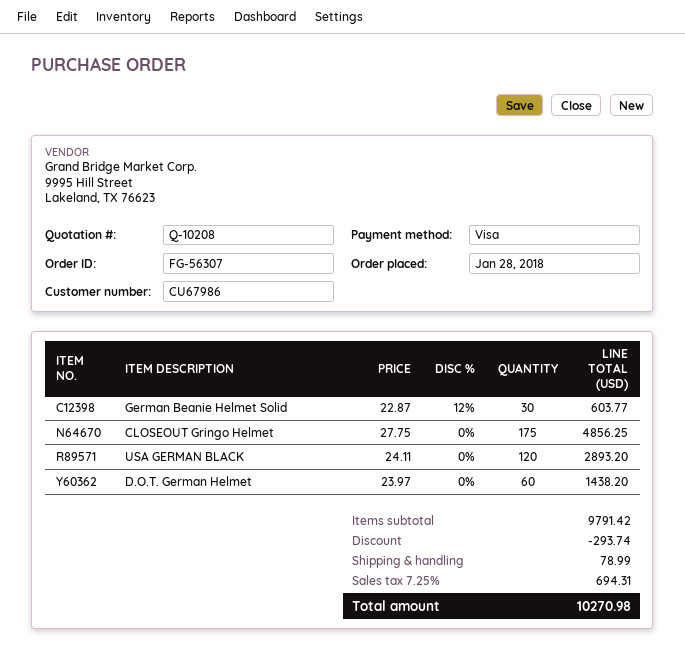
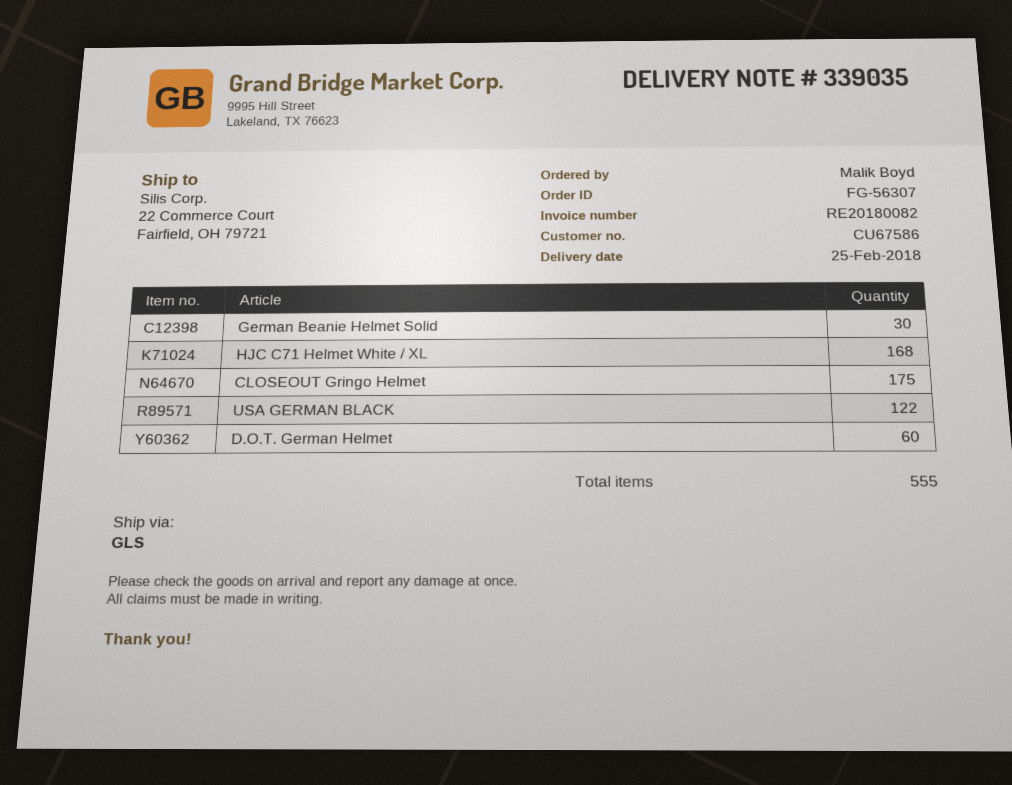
customer number: CU67986 -> CU67586
USA GERMAN BLACK: 120 -> 122
HJC C71 Helmet White / XL: none -> 168

